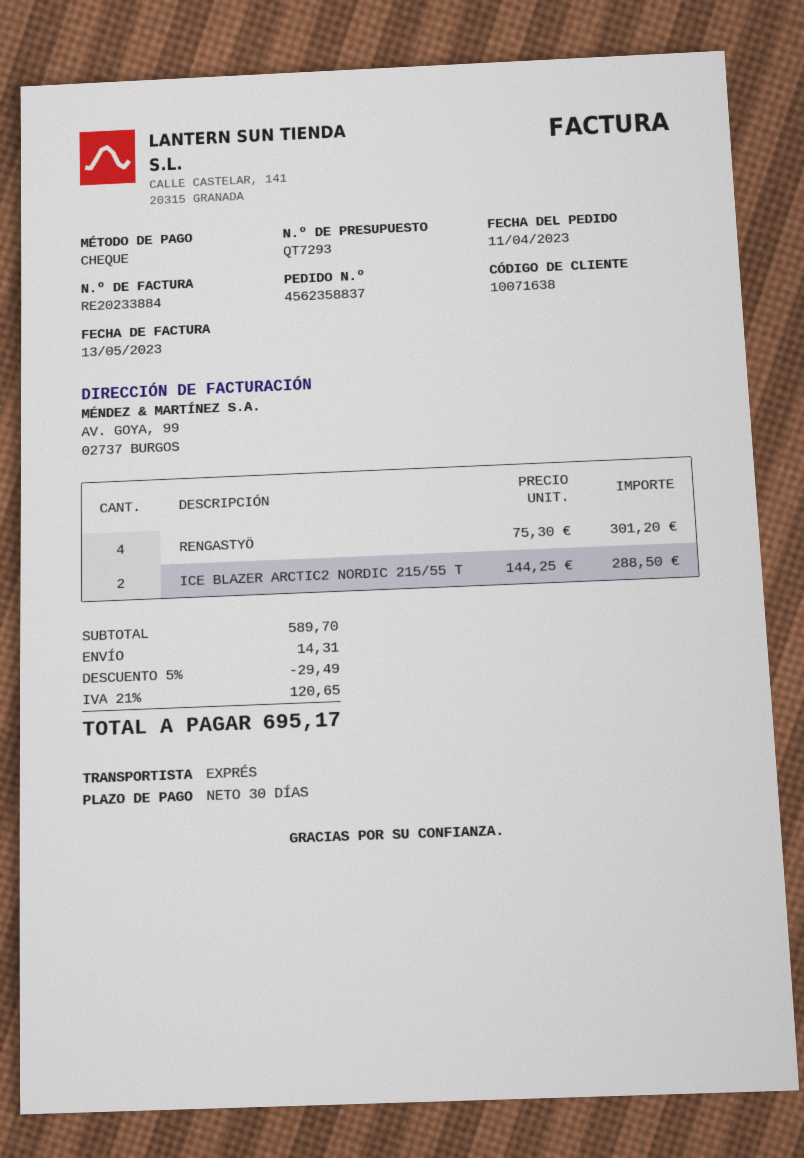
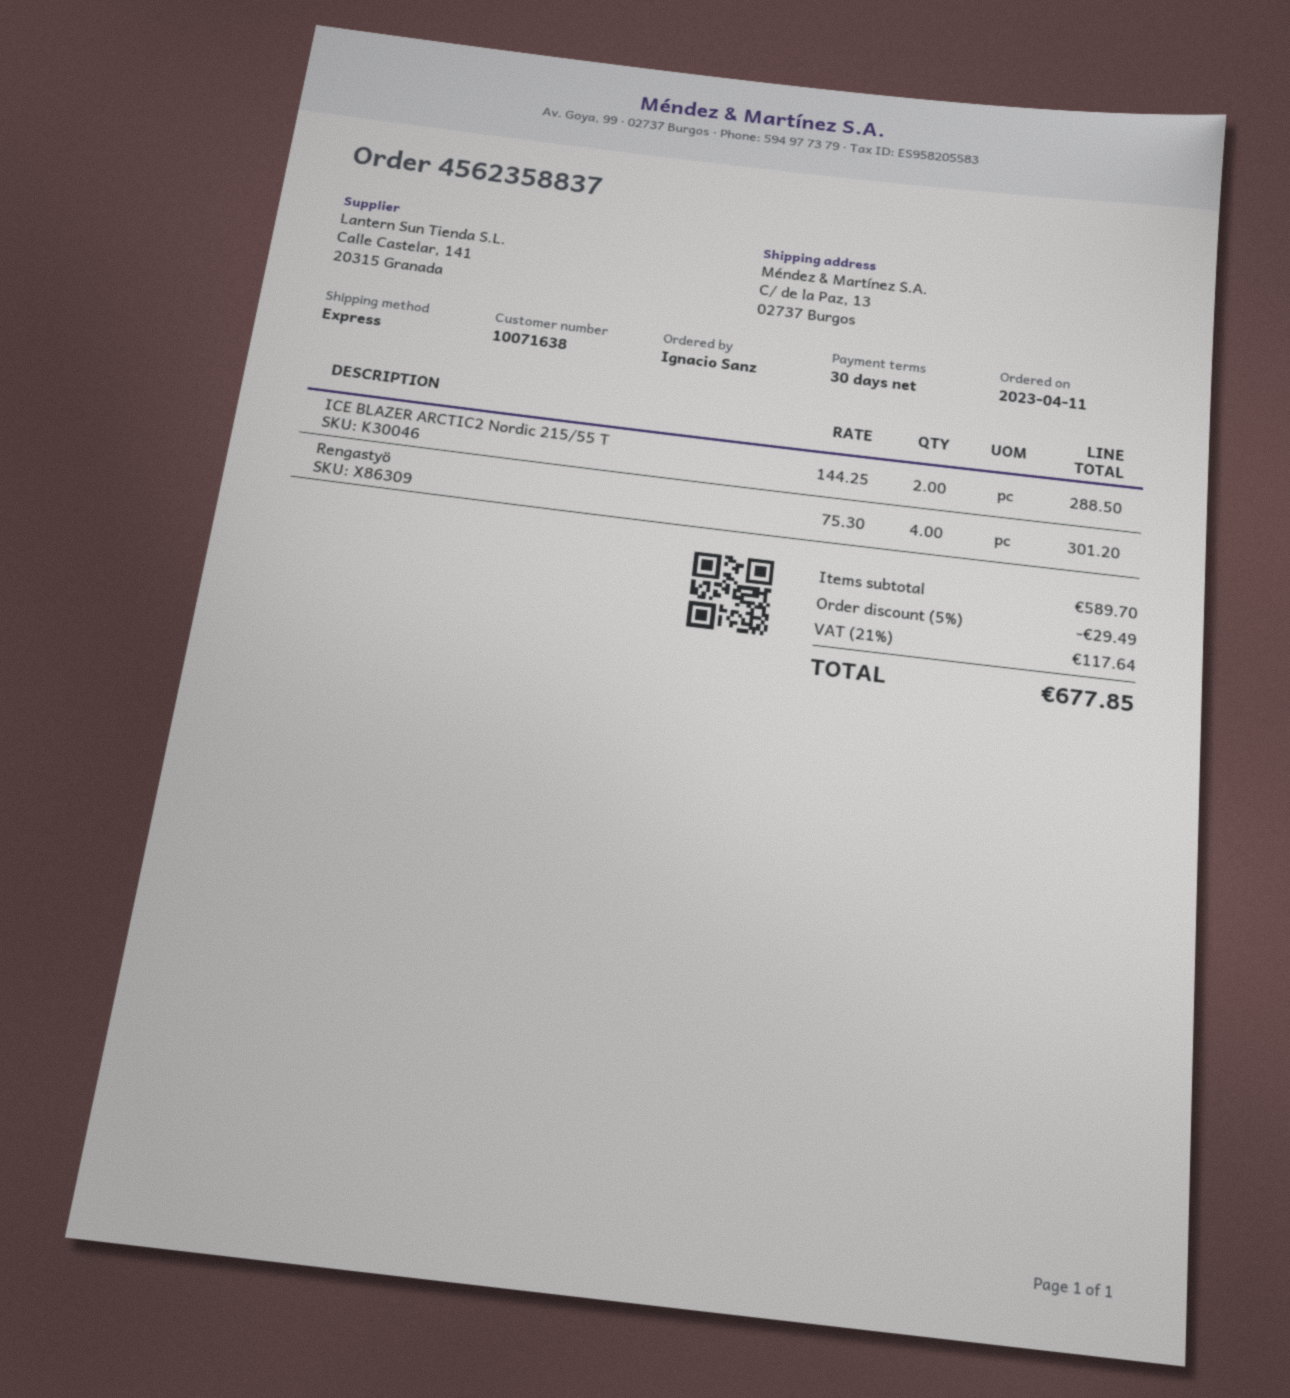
shipping: 14.31 -> none
tax: 21% = 120.65 -> 21% = 117.64
total: 695.17 -> 677.85

